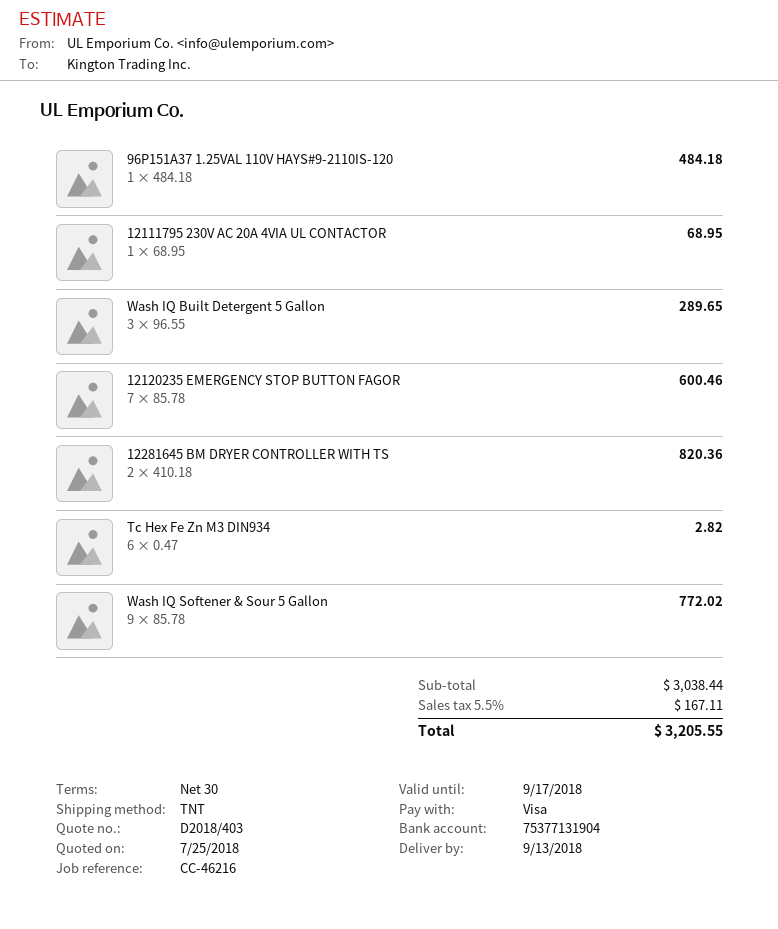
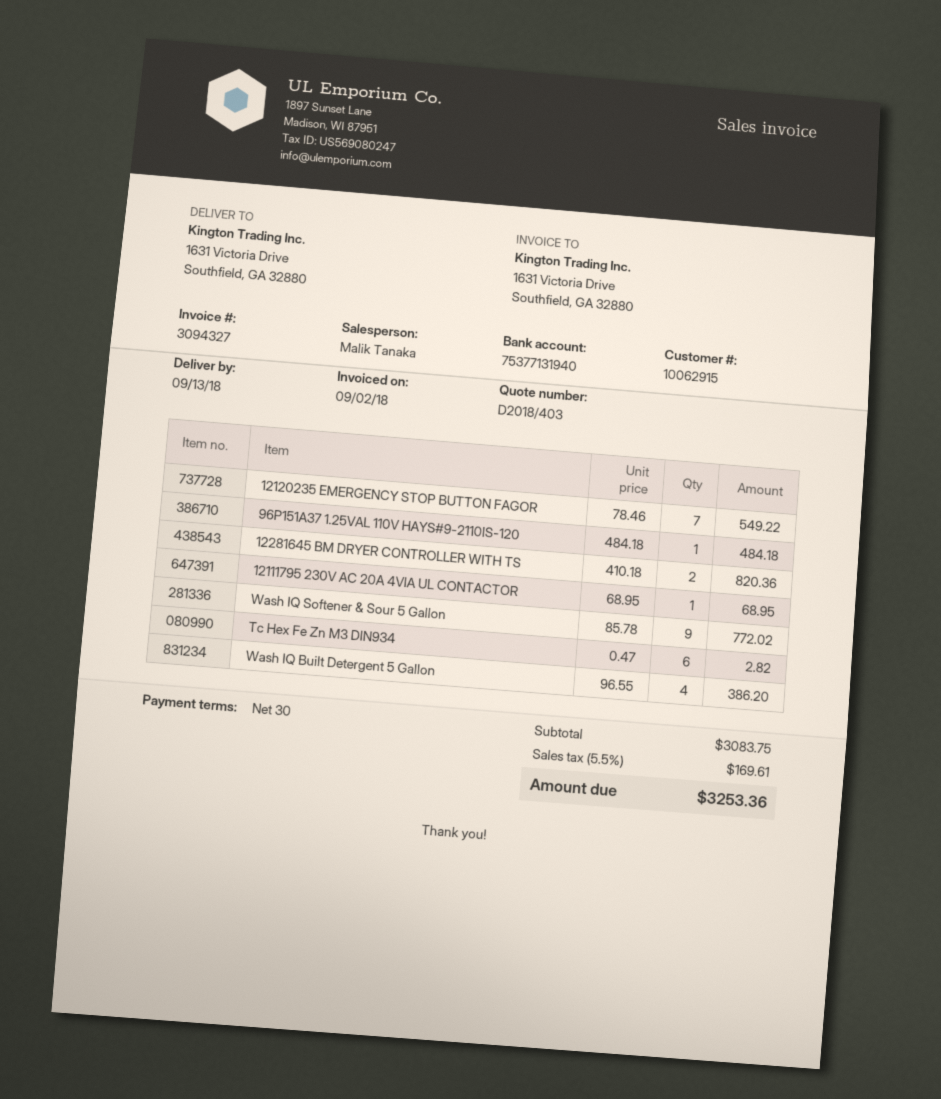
bank account: 75377131904 -> 75377131940
Wash IQ Built Detergent 5 Gallon: 3 x 96.55 = 289.65 -> 4 x 96.55 = 386.20
12120235 EMERGENCY STOP BUTTON FAGOR: 7 x 85.78 = 600.46 -> 7 x 78.46 = 549.22
subtotal: 3038.44 -> 3083.75
tax: 5.5% = 167.11 -> 5.5% = 169.61
total: 3205.55 -> 3253.36

